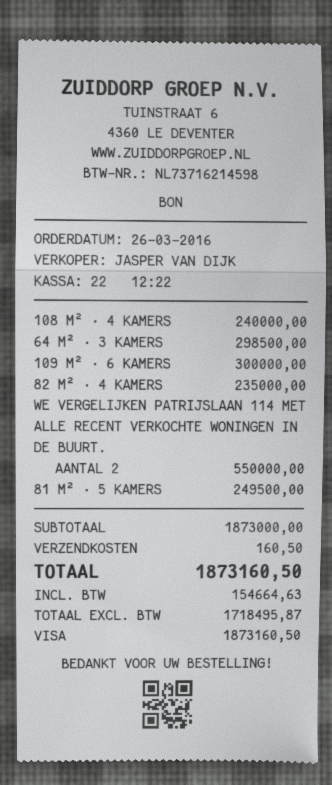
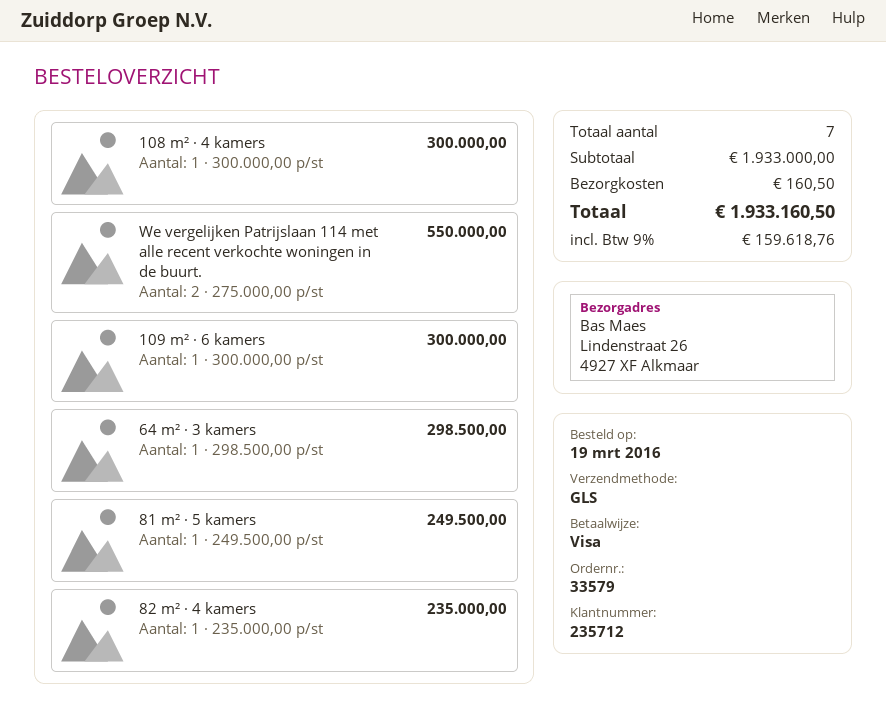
order date: 2016-03-26 -> 2016-03-19
108 M² · 4 KAMERS: 1 for 240000.00 -> 1 for 300000.00
subtotal: 1873000.00 -> 1933000.00
tax: 154664.63 -> 159618.76
total: 1873160.50 -> 1933160.50

